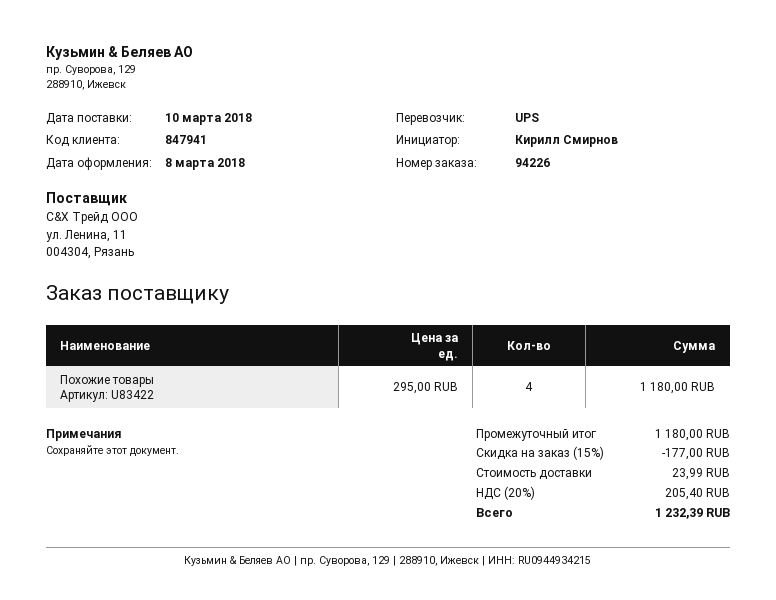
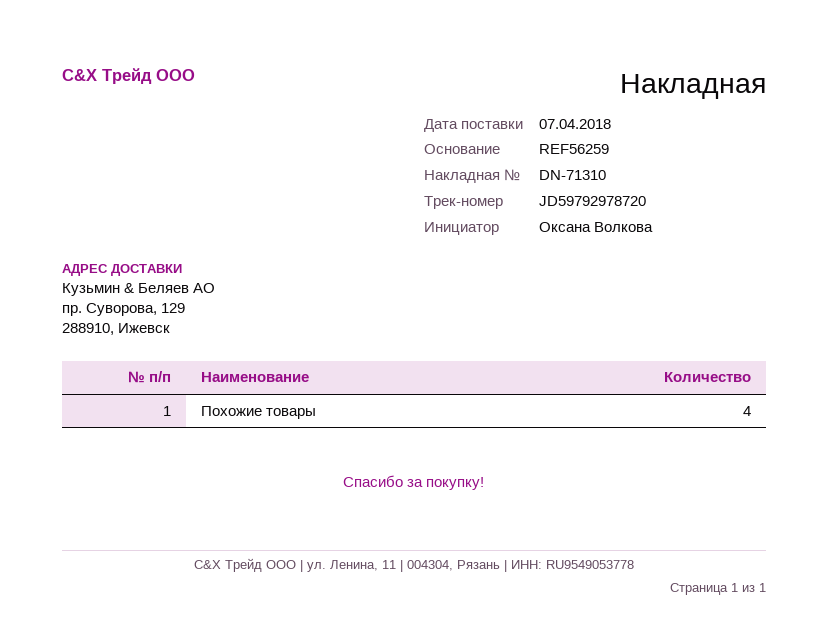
delivery date: 2018-03-10 -> 2018-04-07
ordered by: Кирилл Смирнов -> Оксана Волкова

